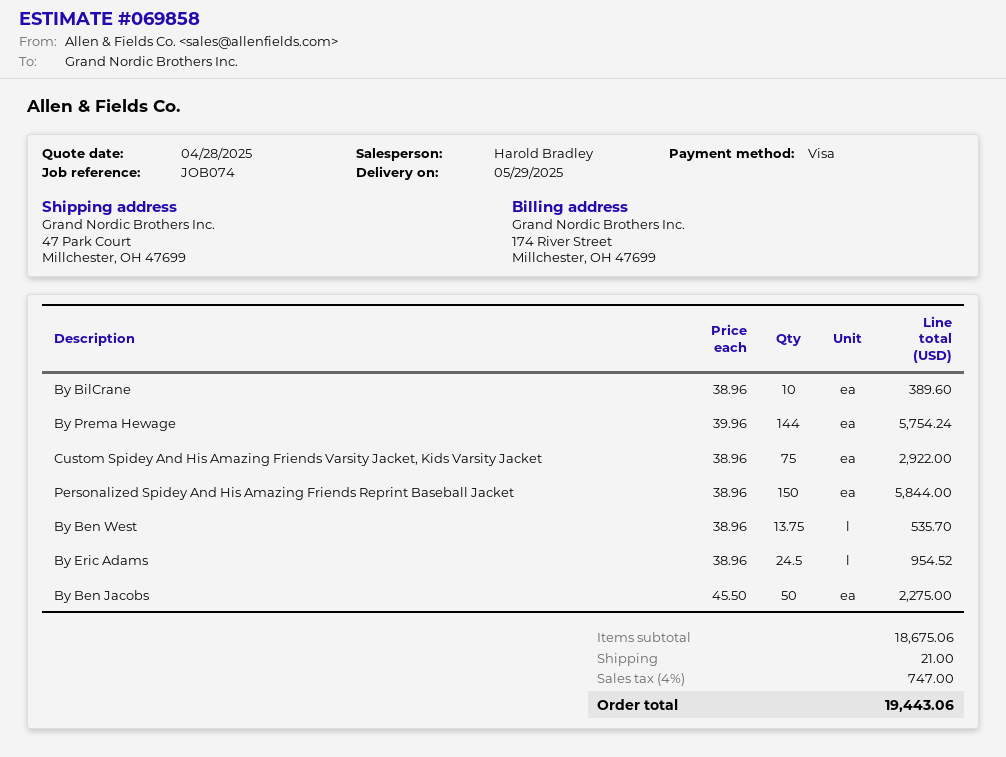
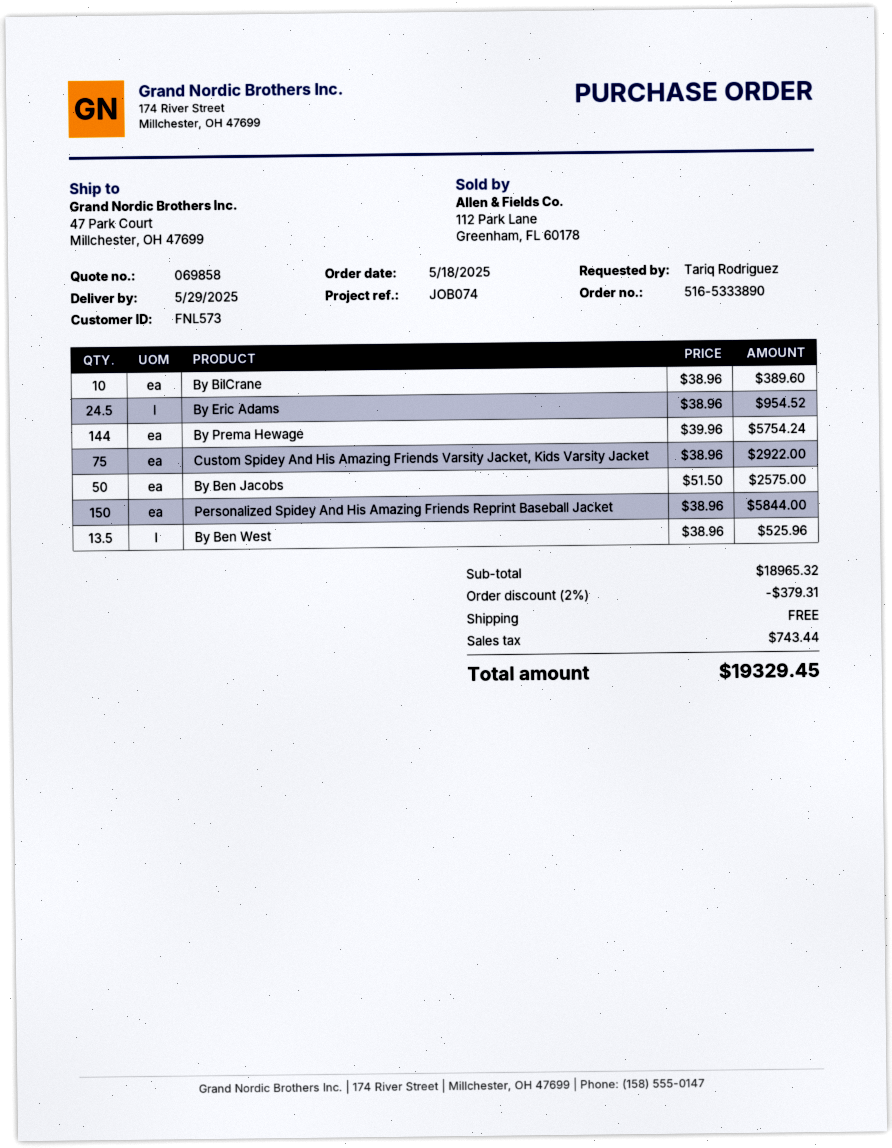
By Ben West: 13.75 x 38.96 = 535.70 -> 13.5 x 38.96 = 525.96
By Ben Jacobs: 50 x 45.50 = 2275.00 -> 50 x 51.50 = 2575.00
subtotal: 18675.06 -> 18965.32
discount: none -> 2% = 379.31
shipping: 21.00 -> 0.00
tax: 747.00 -> 743.44
total: 19443.06 -> 19329.45

